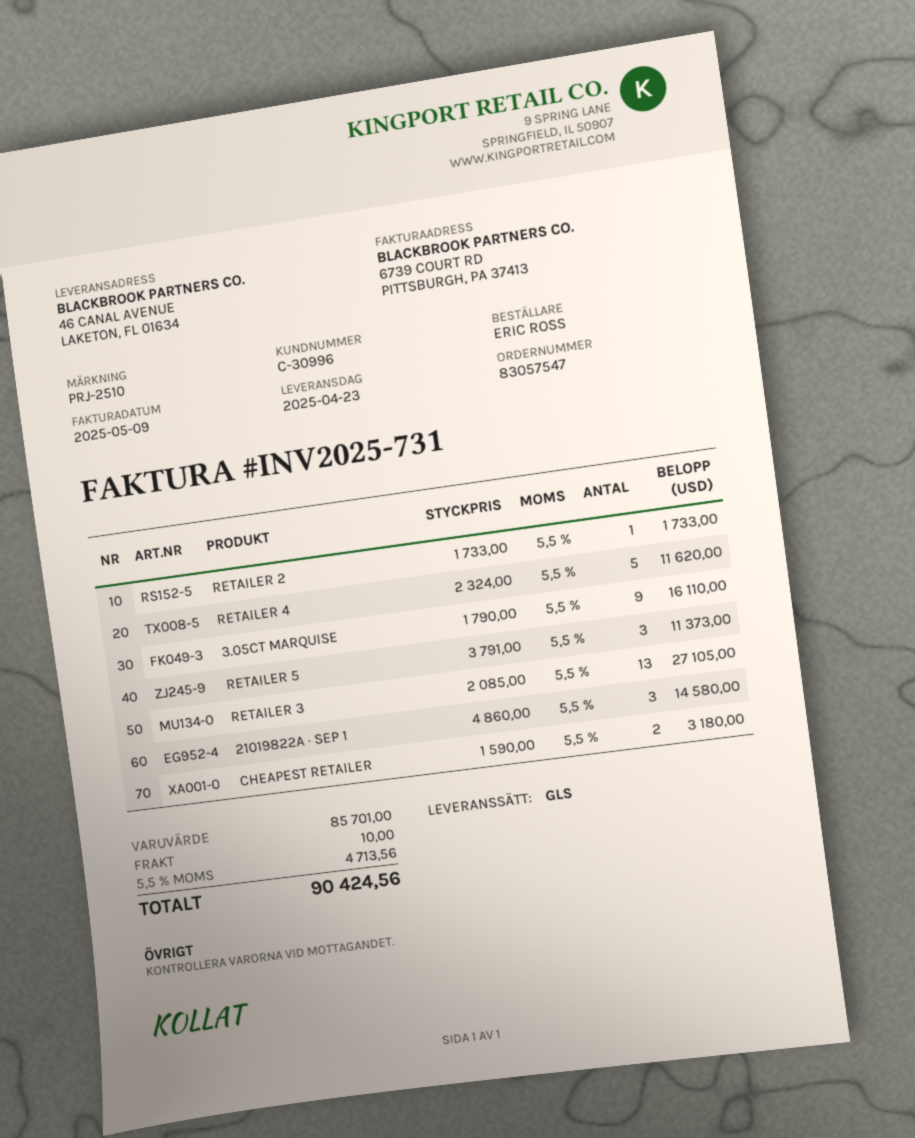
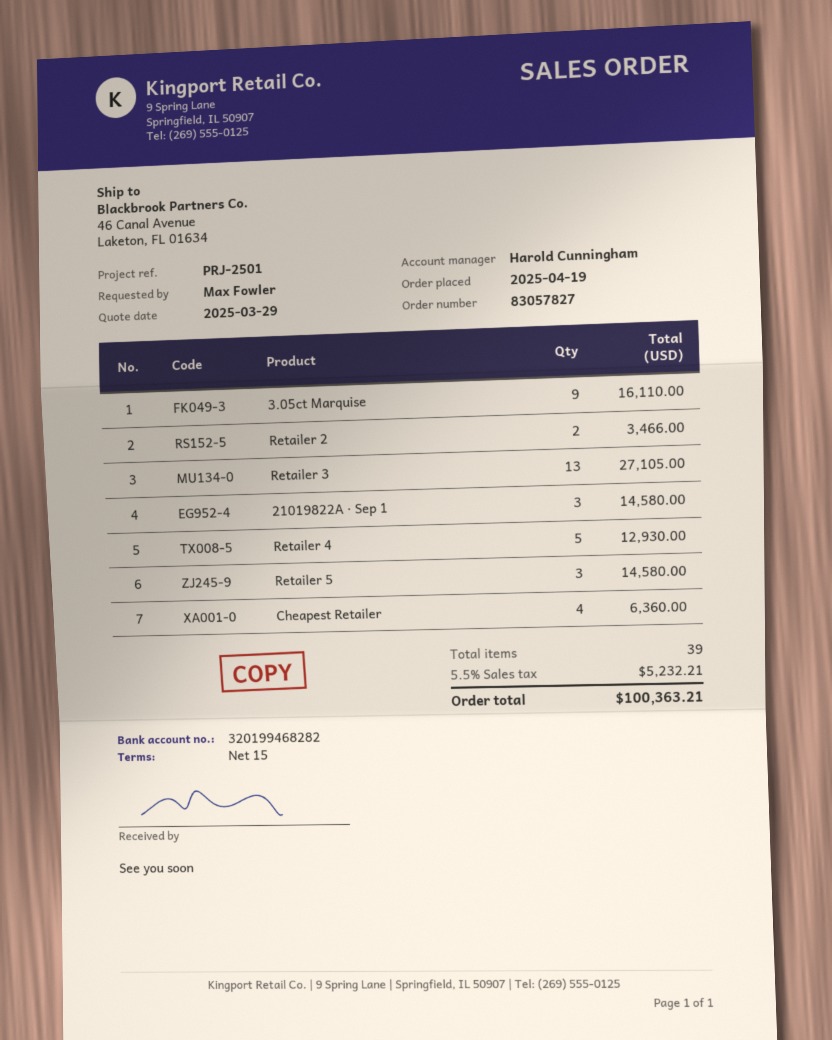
order number: 83057547 -> 83057827
reference: PRJ-2510 -> PRJ-2501
ordered by: ERIC ROSS -> Max Fowler
RETAILER 2: 1 for 1733.00 -> 2 for 3466.00
RETAILER 4: 5 for 11620.00 -> 5 for 12930.00
RETAILER 5: 3 for 11373.00 -> 3 for 14580.00
CHEAPEST RETAILER: 2 for 3180.00 -> 4 for 6360.00
shipping: 10.00 -> none
tax: 5.5% = 4713.56 -> 5.5% = 5232.21
total: 90424.56 -> 100363.21

